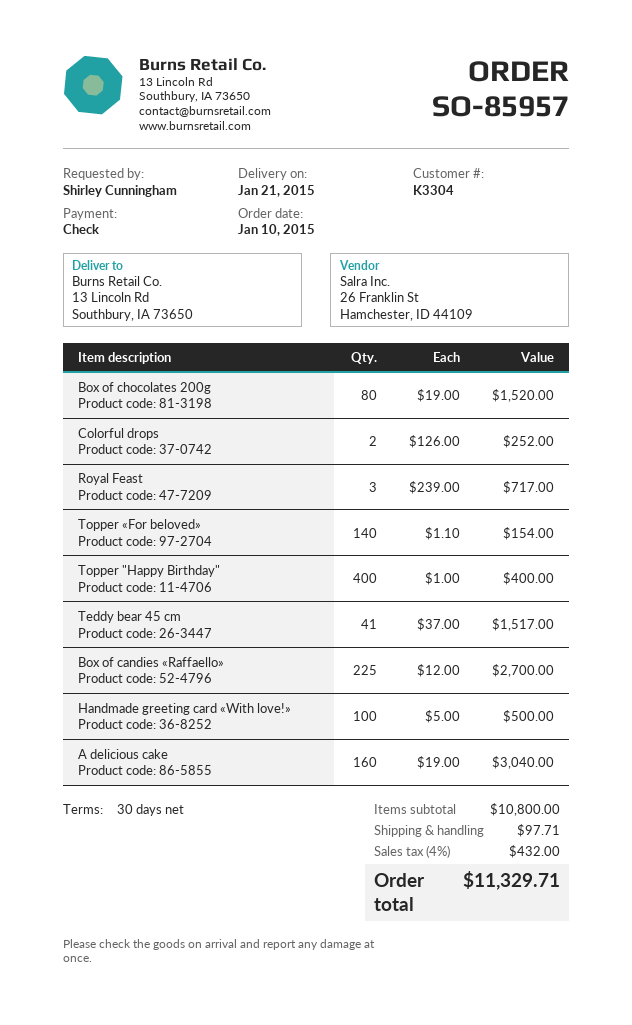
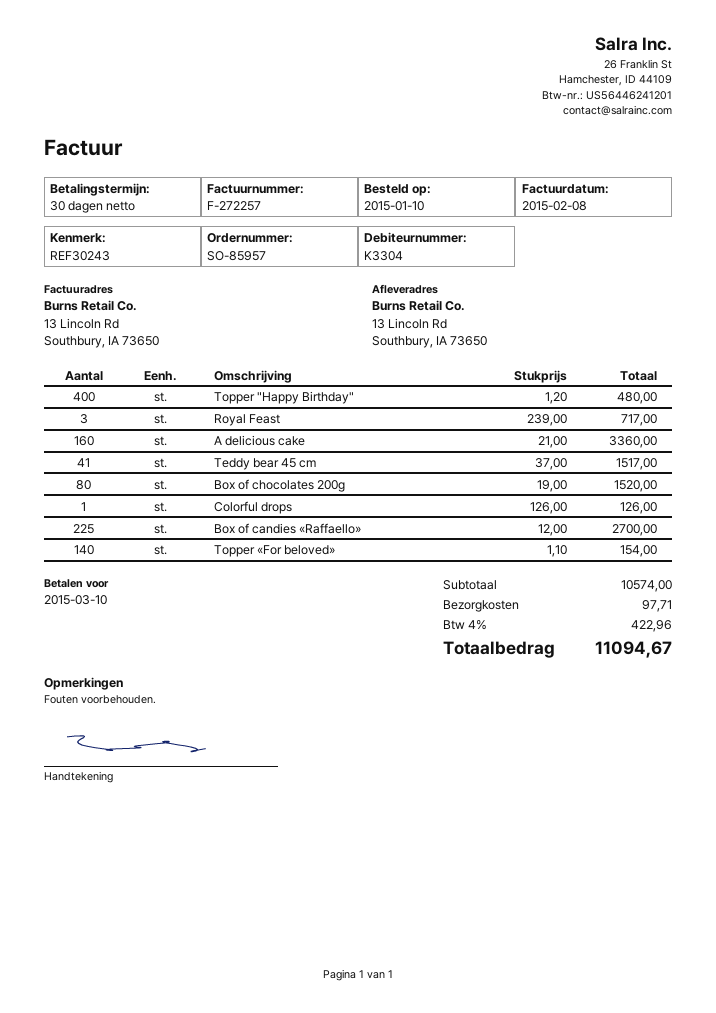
Colorful drops: 2 x 126.00 = 252.00 -> 1 x 126.00 = 126.00
Topper "Happy Birthday": 400 x 1.00 = 400.00 -> 400 x 1.20 = 480.00
Handmade greeting card «With love!»: 100 x 5.00 = 500.00 -> none
A delicious cake: 160 x 19.00 = 3040.00 -> 160 x 21.00 = 3360.00
subtotal: 10800.00 -> 10574.00
tax: 4% = 432.00 -> 4% = 422.96
total: 11329.71 -> 11094.67

